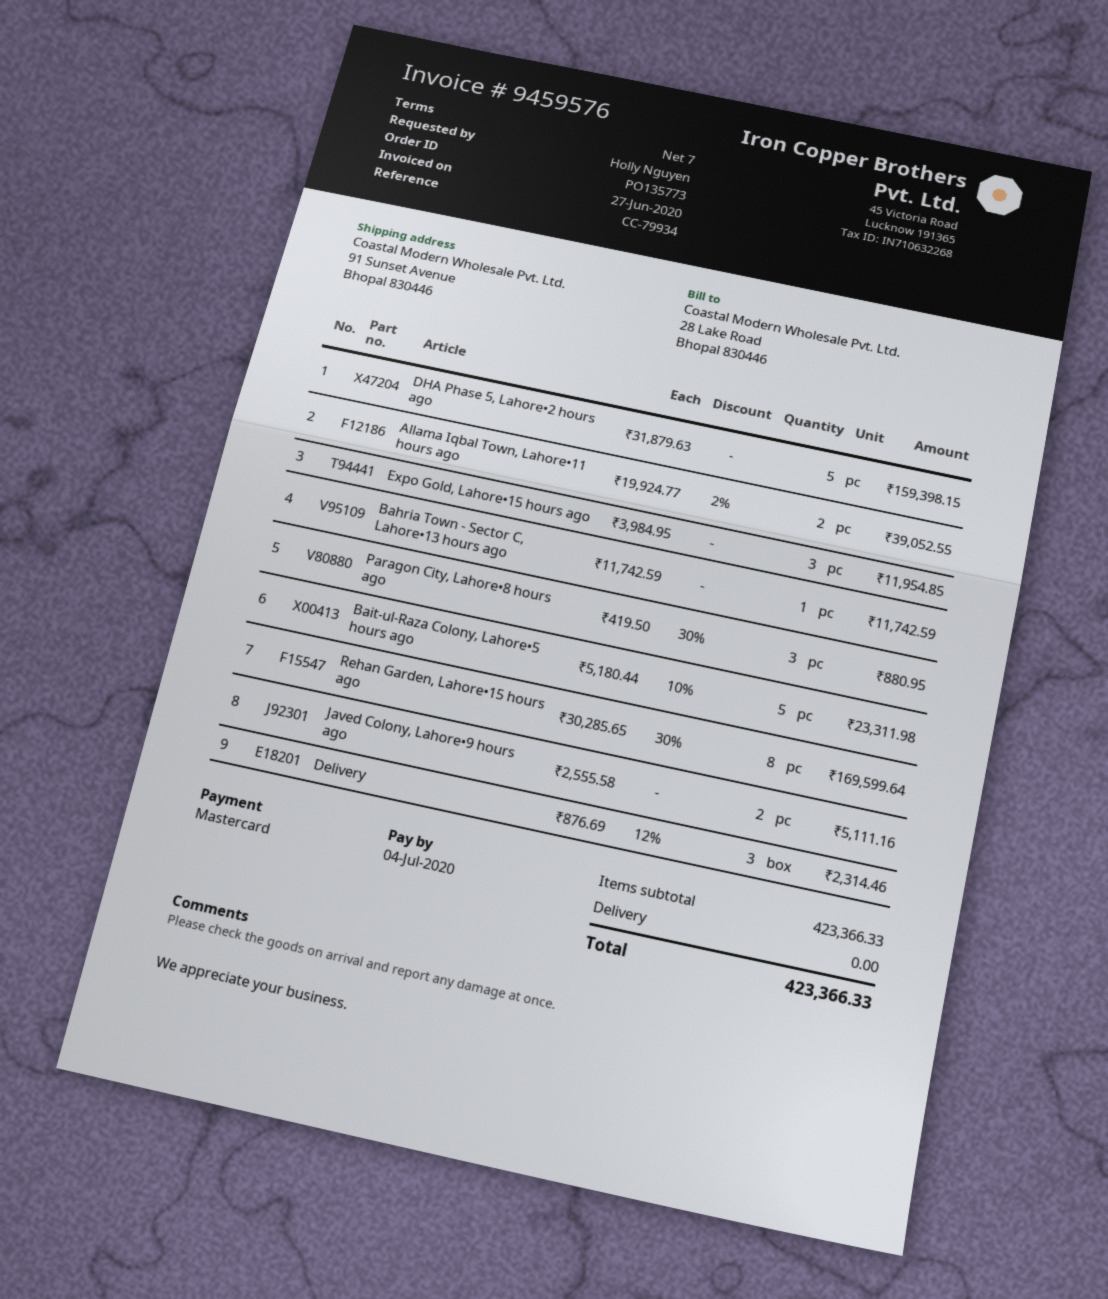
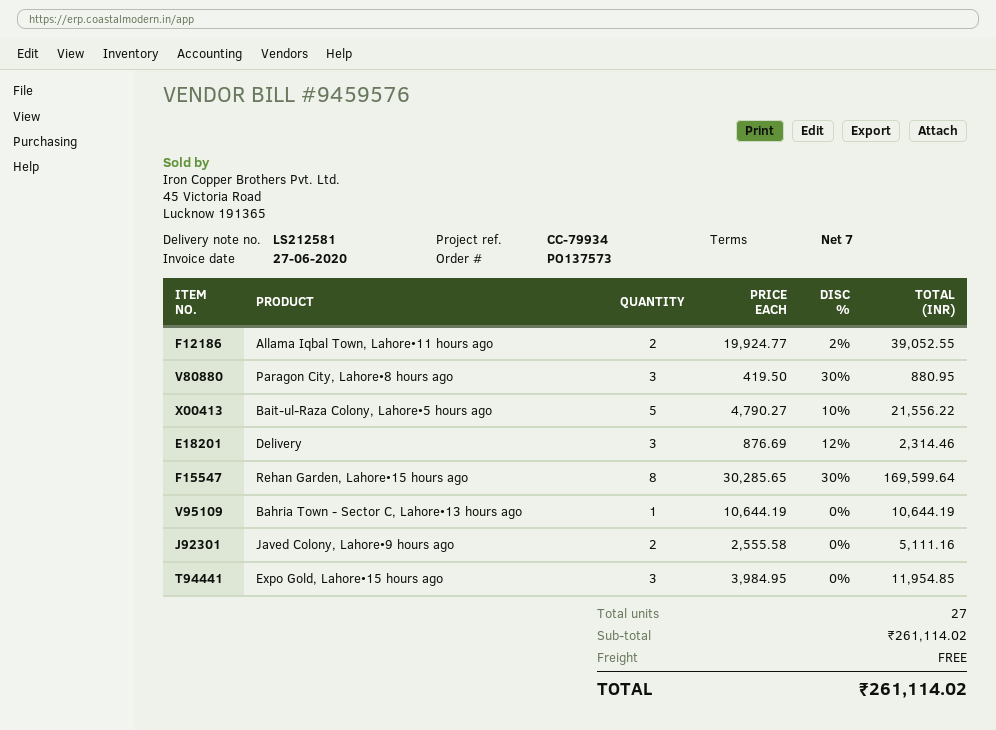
order number: PO135773 -> PO137573
DHA Phase 5, Lahore•2 hours ago: 5 x 31879.63 = 159398.15 -> none
Bahria Town - Sector C, Lahore•13 hours ago: 1 x 11742.59 = 11742.59 -> 1 x 10644.19 = 10644.19
Bait-ul-Raza Colony, Lahore•5 hours ago: 5 x 5180.44 - 10% = 23311.98 -> 5 x 4790.27 - 10% = 21556.22
subtotal: 423366.33 -> 261114.02
total: 423366.33 -> 261114.02

